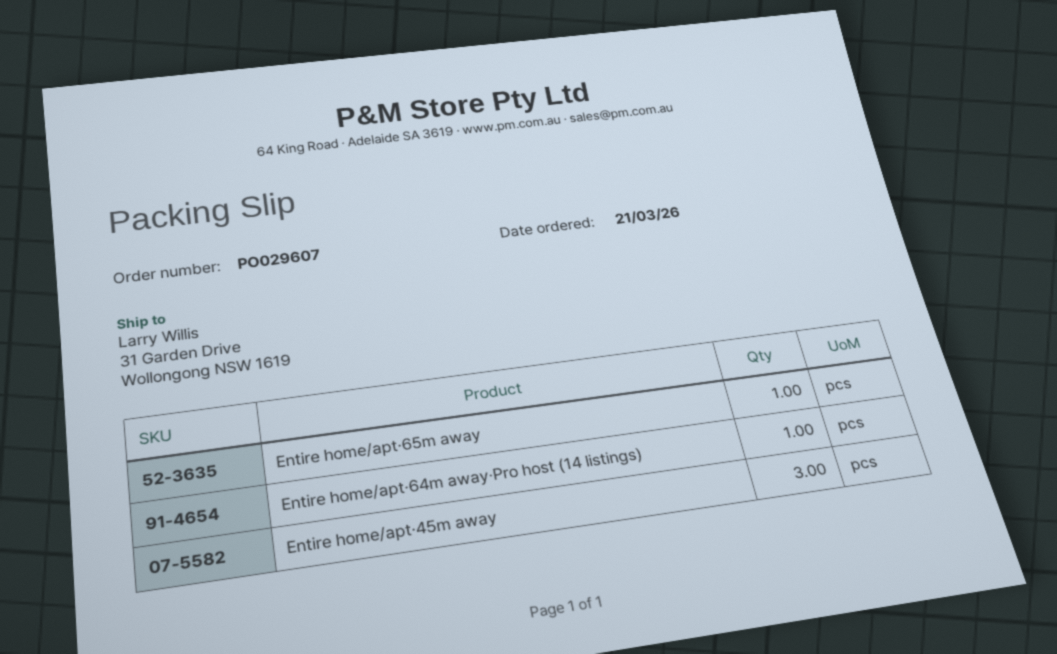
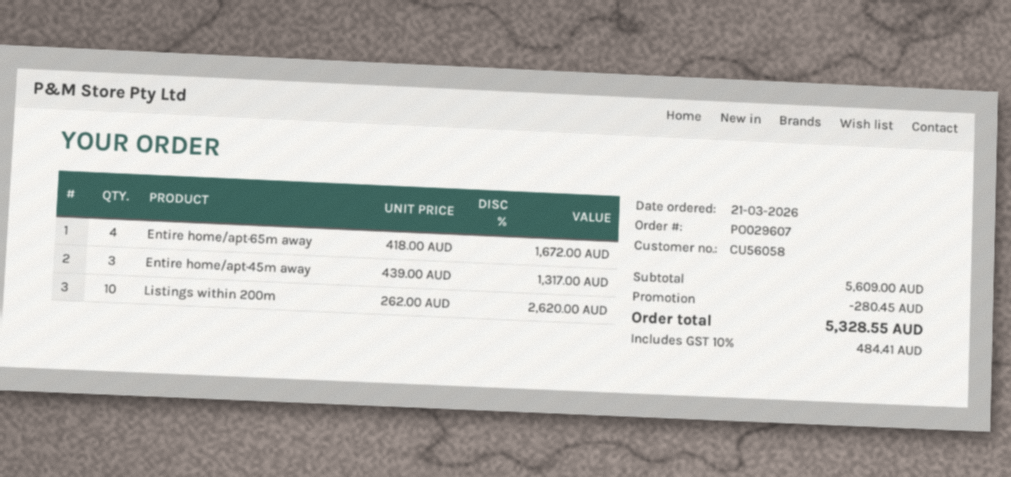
Entire home/apt·65m away: 1 -> 4
Entire home/apt·64m away·Pro host (14 listings): 1 -> none
Listings within 200m: none -> 10

